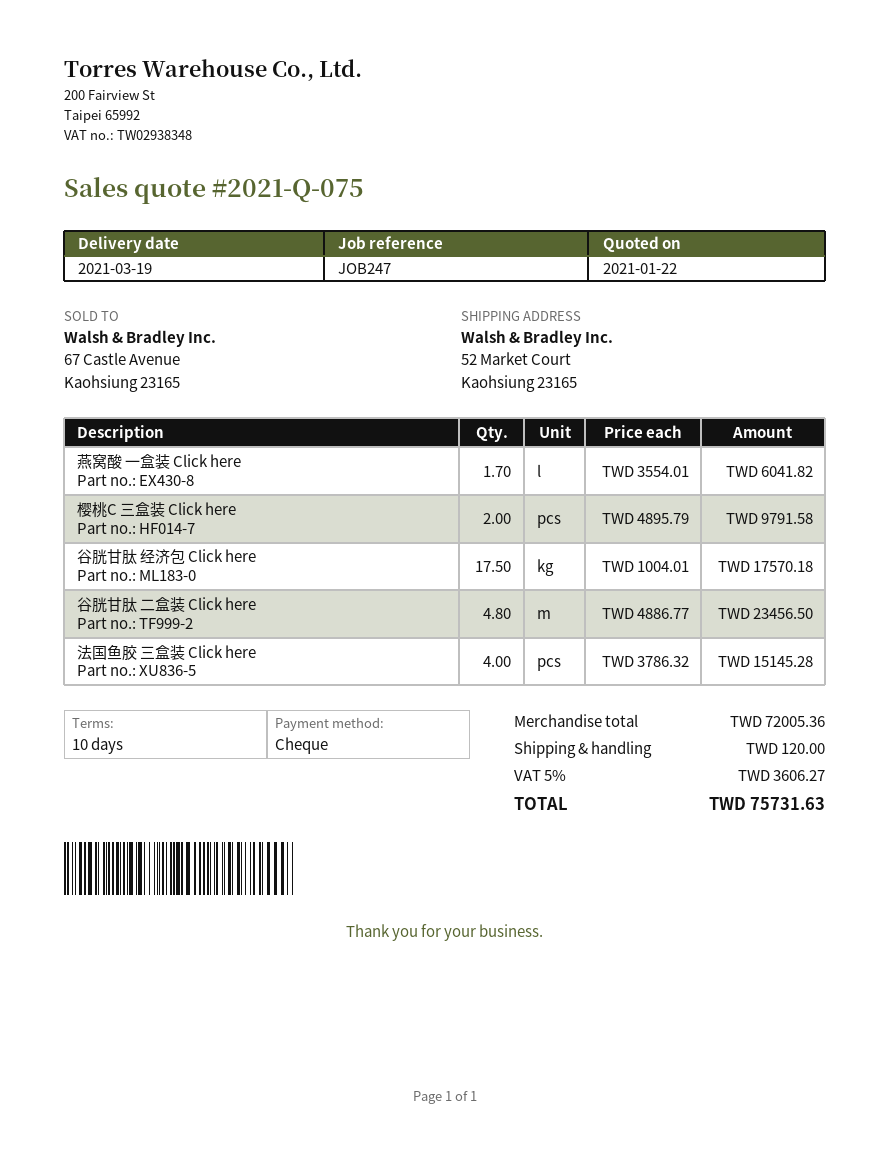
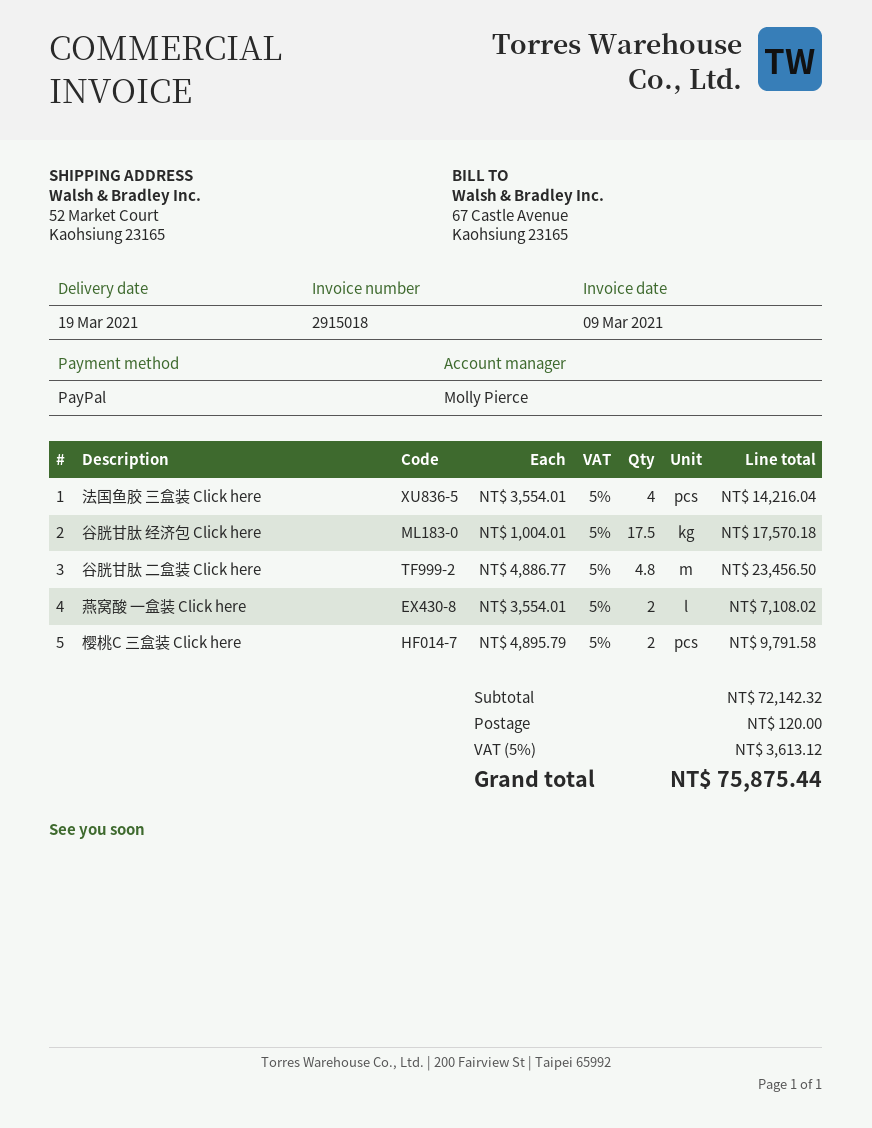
payment method: cheque -> PayPal
燕窝酸 一盒装 Click here: 1.7 x 3554.01 = 6041.82 -> 2 x 3554.01 = 7108.02
法国鱼胶 三盒装 Click here: 4 x 3786.32 = 15145.28 -> 4 x 3554.01 = 14216.04
subtotal: 72005.36 -> 72142.32
tax: 5% = 3606.27 -> 5% = 3613.12
total: 75731.63 -> 75875.44

